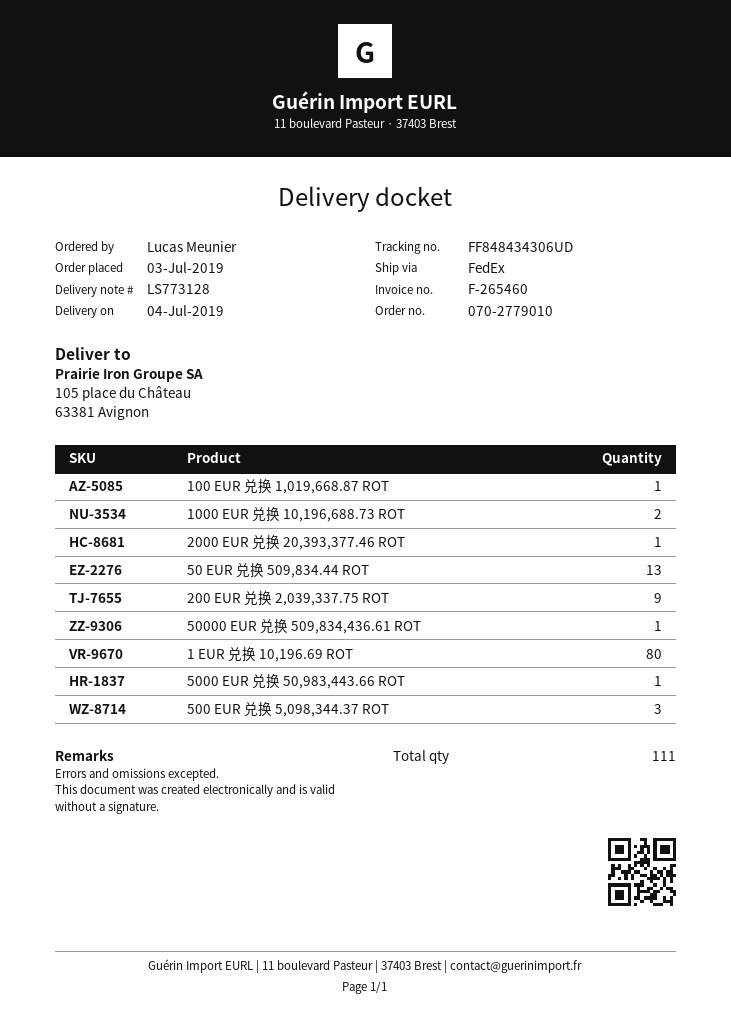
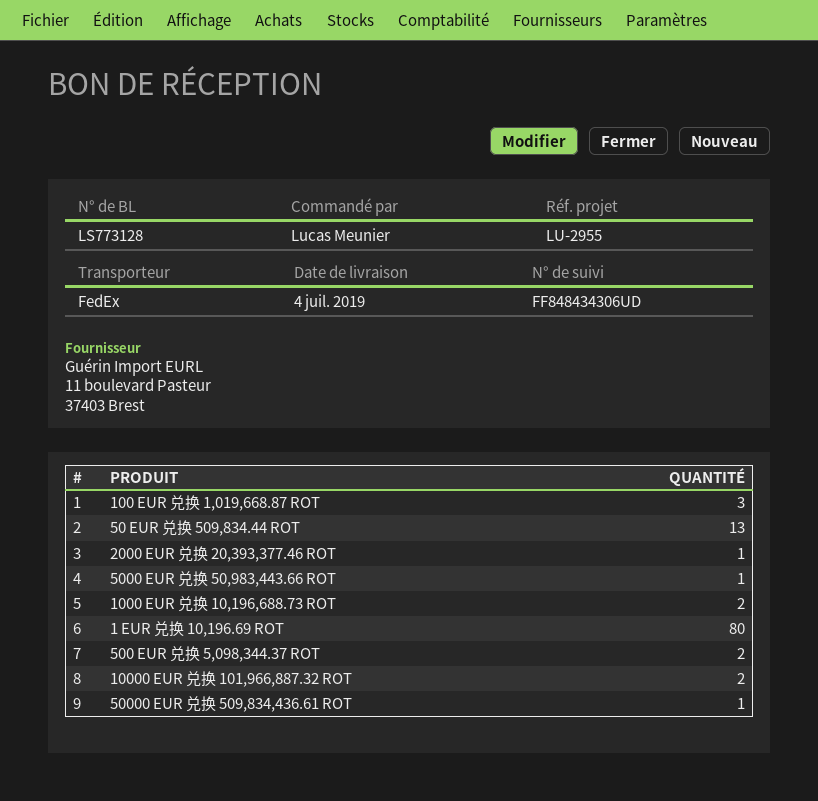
100 EUR 兑换 1,019,668.87 ROT: 1 -> 3
200 EUR 兑换 2,039,337.75 ROT: 9 -> none
500 EUR 兑换 5,098,344.37 ROT: 3 -> 2
10000 EUR 兑换 101,966,887.32 ROT: none -> 2

